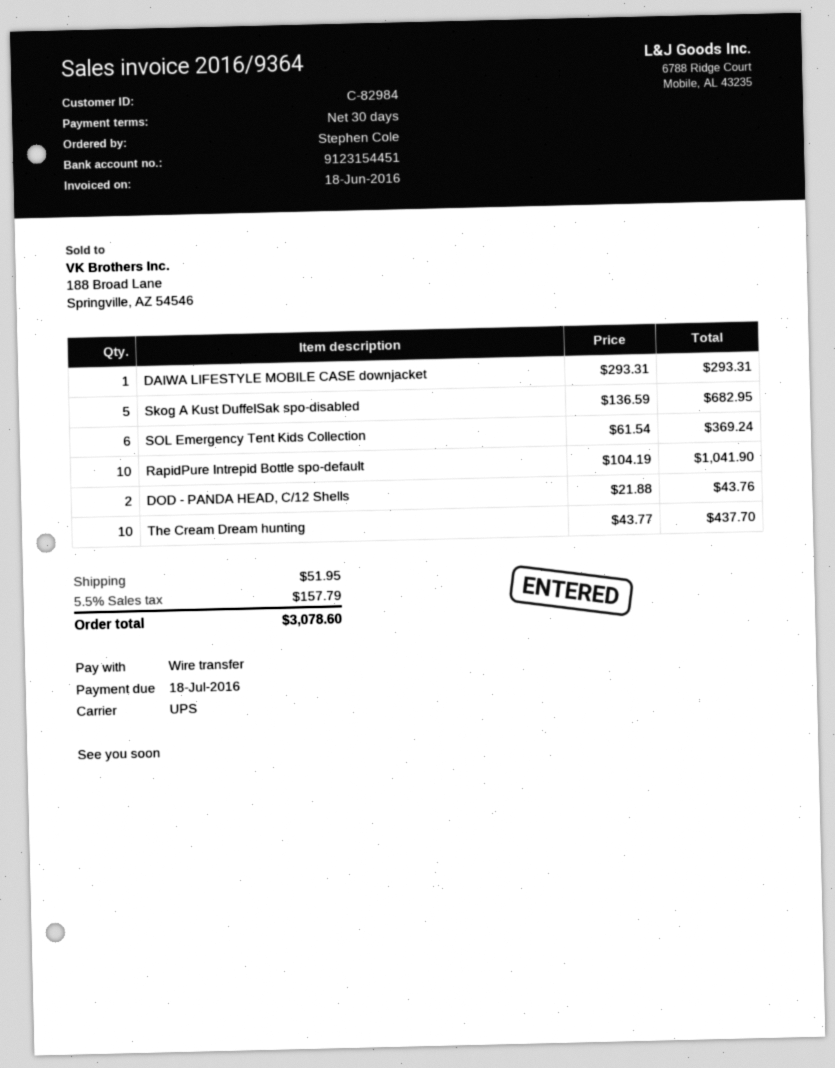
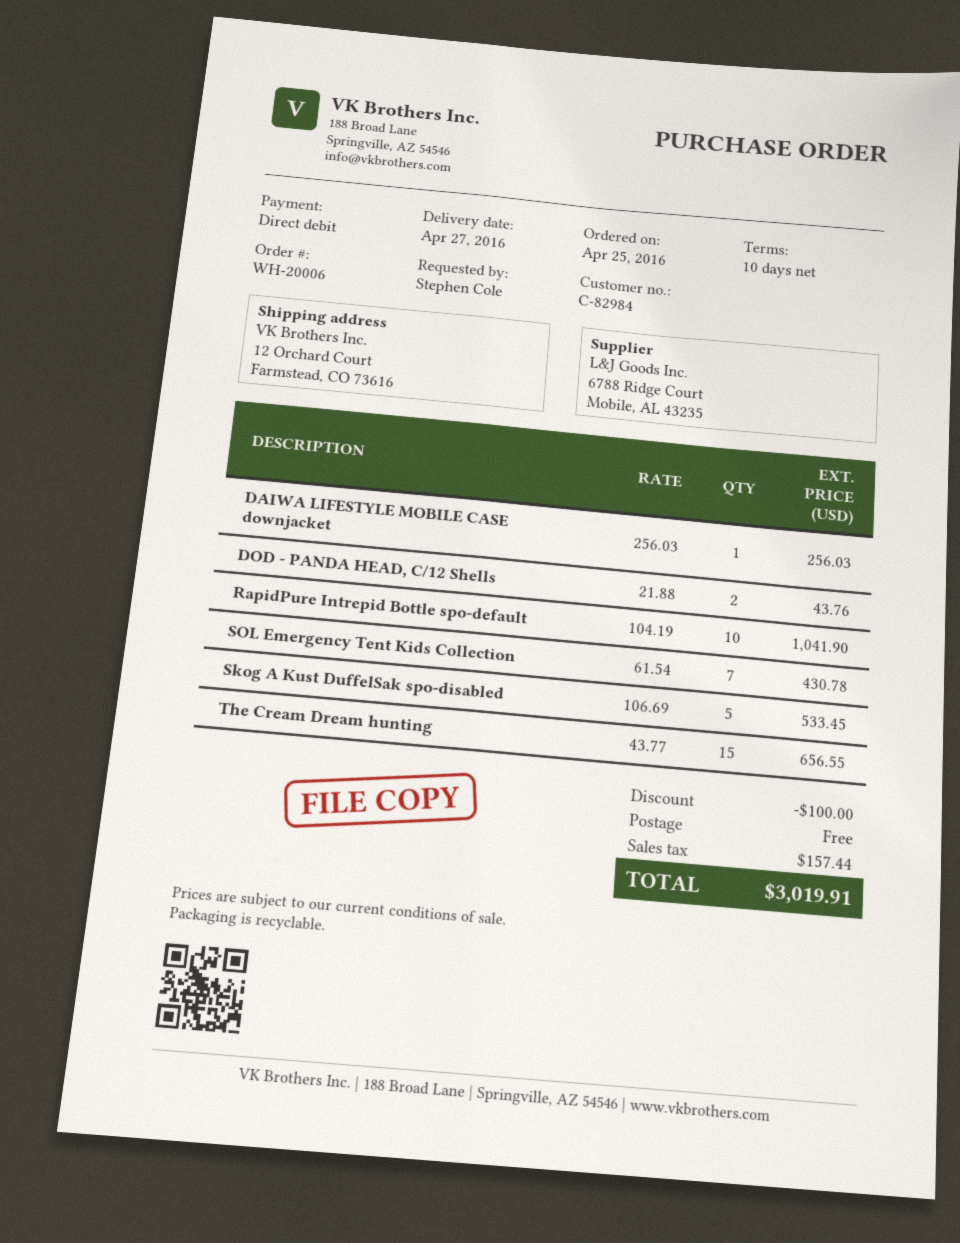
payment terms: 30 days -> 10 days
payment method: bank transfer -> direct debit
DAIWA LIFESTYLE MOBILE CASE downjacket: 1 x 293.31 = 293.31 -> 1 x 256.03 = 256.03
Skog A Kust DuffelSak spo-disabled: 5 x 136.59 = 682.95 -> 5 x 106.69 = 533.45
SOL Emergency Tent Kids Collection: 6 x 61.54 = 369.24 -> 7 x 61.54 = 430.78
The Cream Dream hunting: 10 x 43.77 = 437.70 -> 15 x 43.77 = 656.55
discount: none -> 100.00
shipping: 51.95 -> 0.00
tax: 157.79 -> 157.44
total: 3078.60 -> 3019.91

